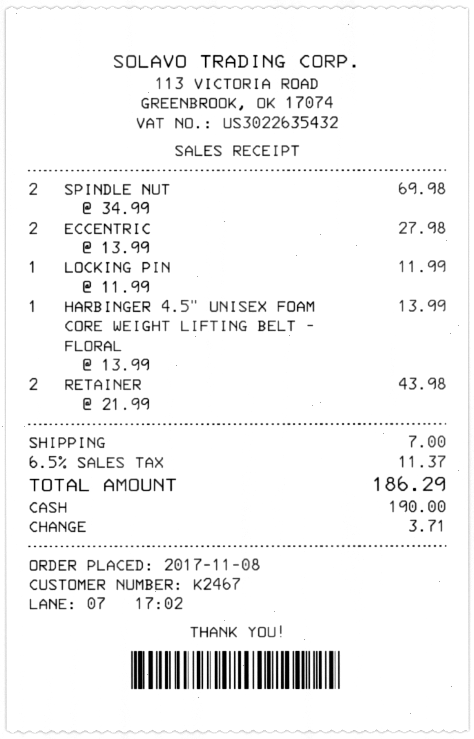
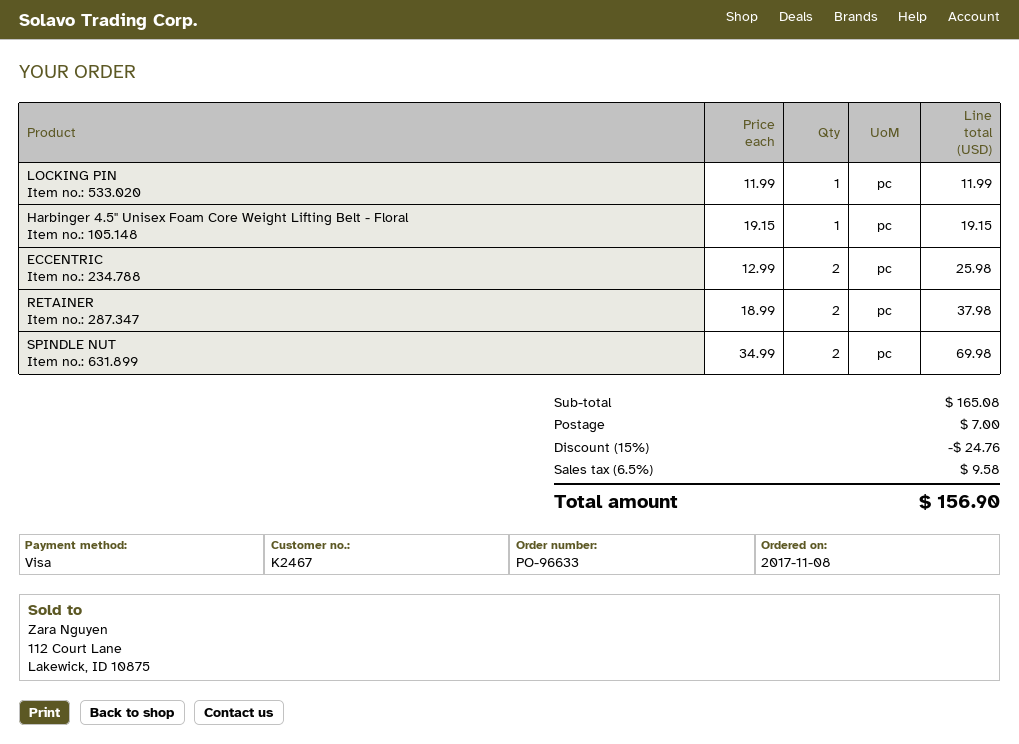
payment method: cash -> Visa
ECCENTRIC: 2 x 13.99 = 27.98 -> 2 x 12.99 = 25.98
HARBINGER 4.5" UNISEX FOAM CORE WEIGHT LIFTING BELT - FLORAL: 1 x 13.99 = 13.99 -> 1 x 19.15 = 19.15
RETAINER: 2 x 21.99 = 43.98 -> 2 x 18.99 = 37.98
discount: none -> 15% = 24.76
tax: 6.5% = 11.37 -> 6.5% = 9.58
total: 186.29 -> 156.90

